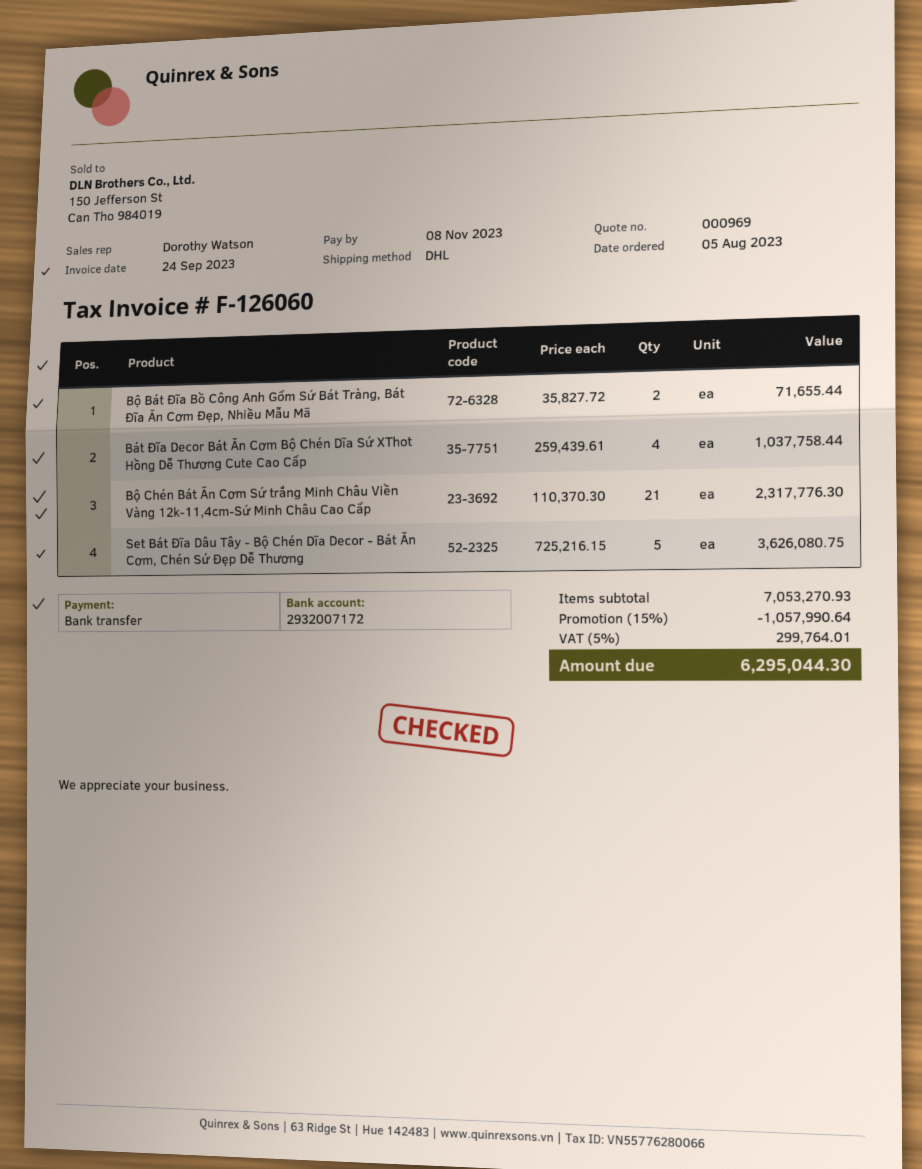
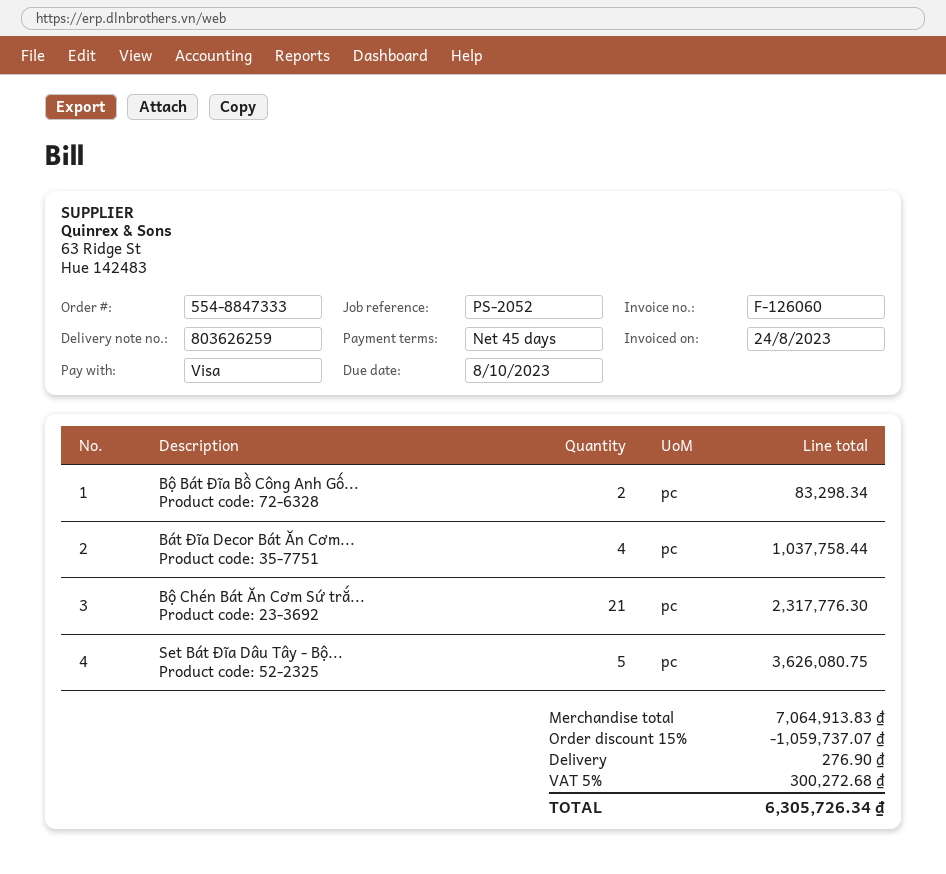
invoice date: 2023-09-24 -> 2023-08-24
due date: 2023-11-08 -> 2023-10-08
payment method: bank transfer -> Visa
Bộ Bát Đĩa Bồ Công Anh Gốm Sứ Bát Tràng, Bát Đĩa Ăn Cơm Đẹp, Nhiều Mẫu Mã: 2 for 71655.44 -> 2 for 83298.34
subtotal: 7053270.93 -> 7064913.83
discount: 15% = 1057990.64 -> 15% = 1059737.07
shipping: none -> 276.90
tax: 5% = 299764.01 -> 5% = 300272.68
total: 6295044.30 -> 6305726.34

